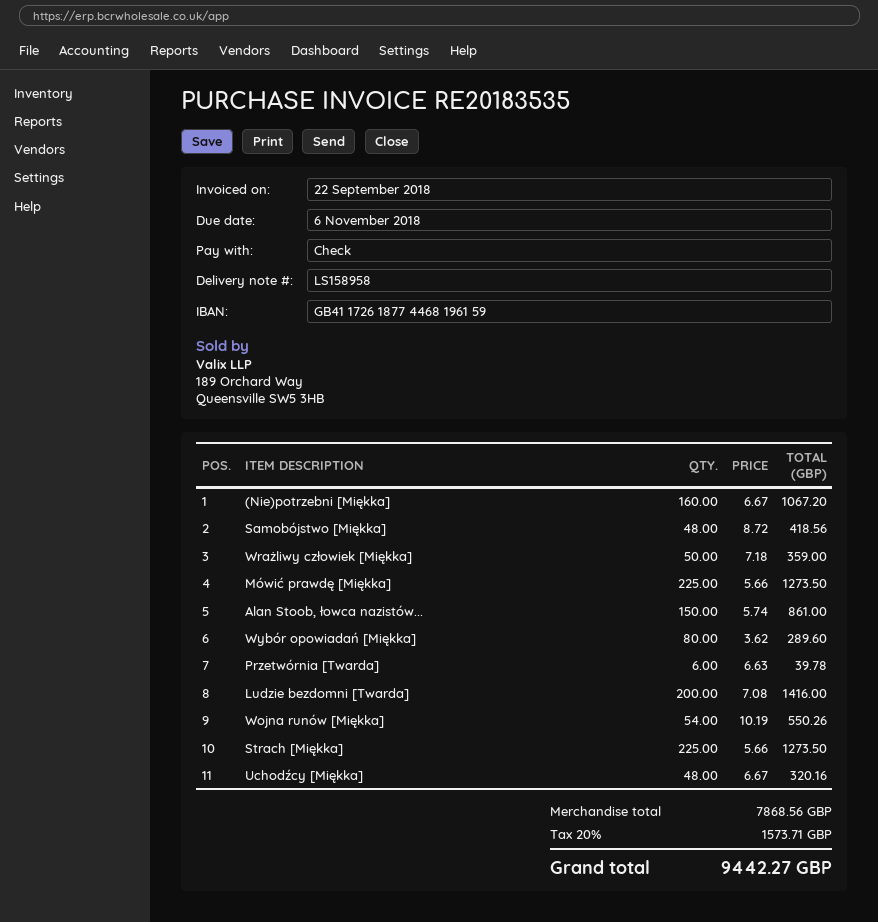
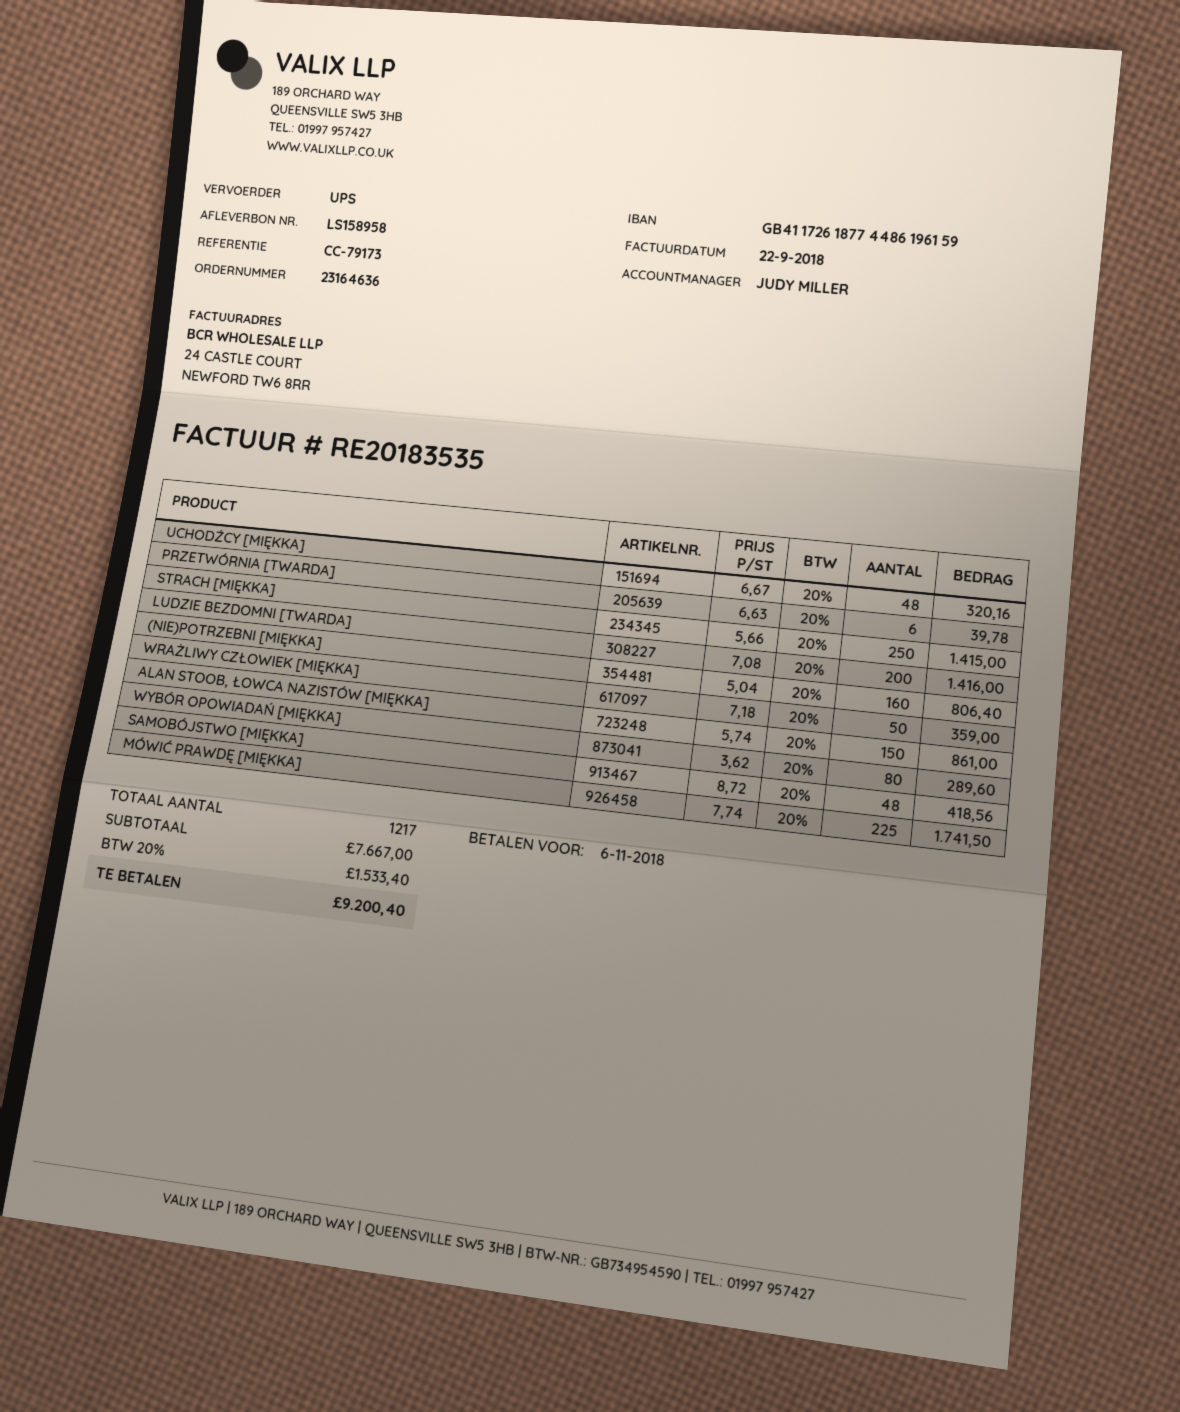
bank account: GB41172618774468196159 -> GB41172618774486196159
(Nie)potrzebni [Miękka]: 160 x 6.67 = 1067.20 -> 160 x 5.04 = 806.40
Mówić prawdę [Miękka]: 225 x 5.66 = 1273.50 -> 225 x 7.74 = 1741.50
Wojna runów [Miękka]: 54 x 10.19 = 550.26 -> none
Strach [Miękka]: 225 x 5.66 = 1273.50 -> 250 x 5.66 = 1415.00
subtotal: 7868.56 -> 7667.00
tax: 20% = 1573.71 -> 20% = 1533.40
total: 9442.27 -> 9200.40

